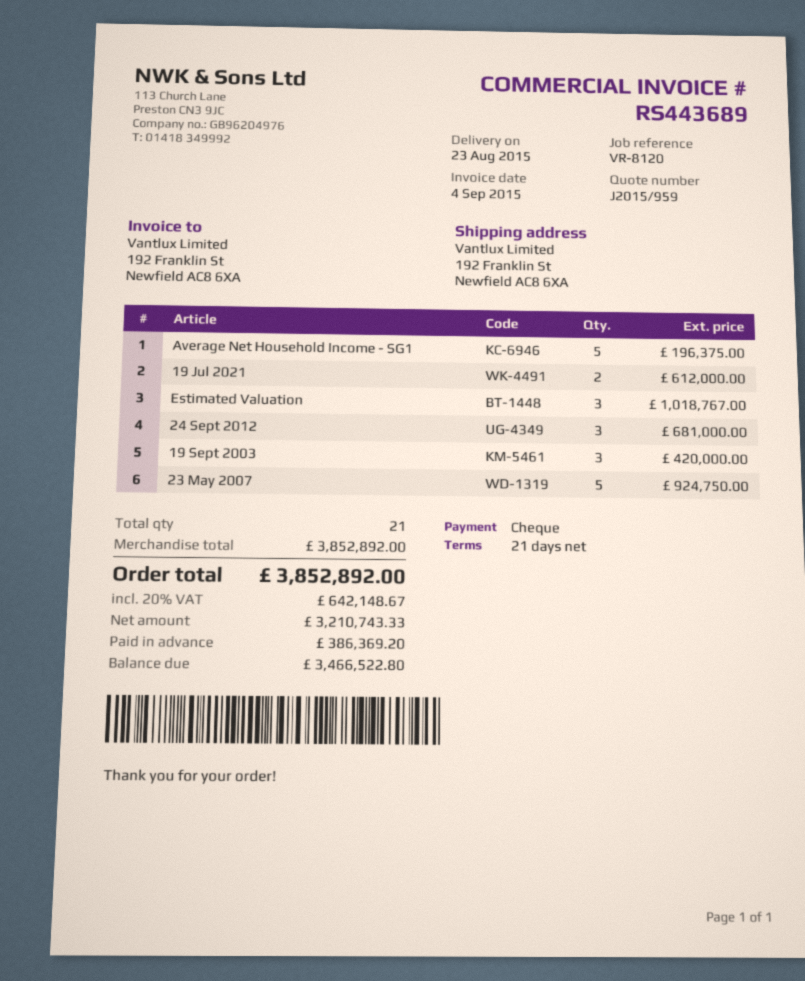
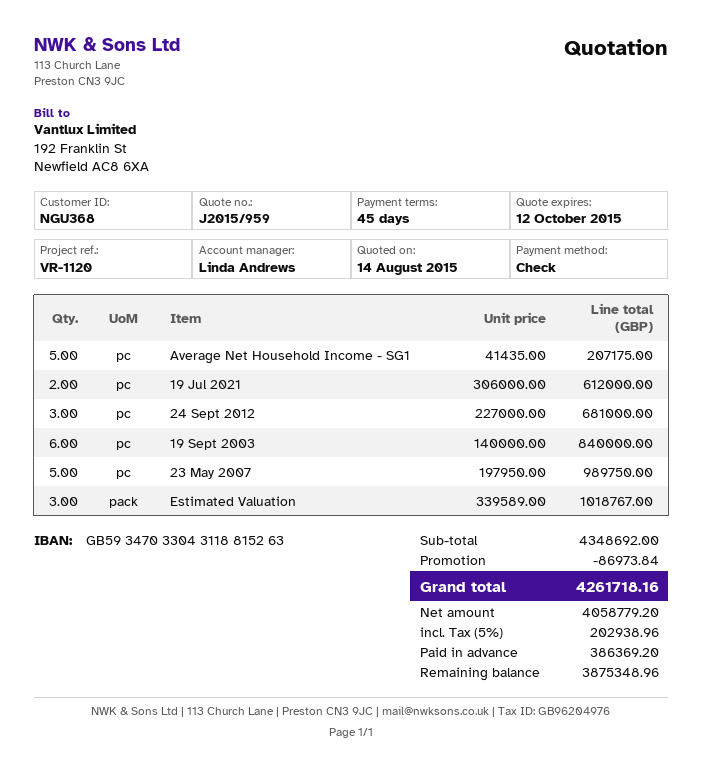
payment terms: 21 days -> 45 days
reference: VR-8120 -> VR-1120
Average Net Household Income - SG1: 5 for 196375.00 -> 5 for 207175.00
19 Sept 2003: 3 for 420000.00 -> 6 for 840000.00
23 May 2007: 5 for 924750.00 -> 5 for 989750.00
subtotal: 3852892.00 -> 4348692.00
discount: none -> 86973.84
net: 3210743.33 -> 4058779.20
tax: 20% = 642148.67 -> 5% = 202938.96
total: 3852892.00 -> 4261718.16
balance: 3466522.80 -> 3875348.96

